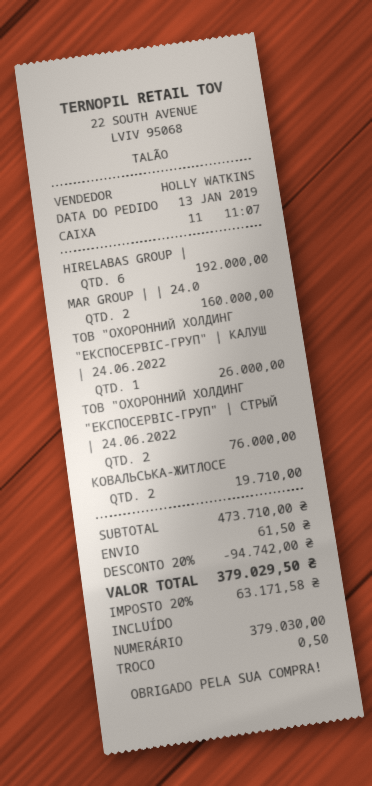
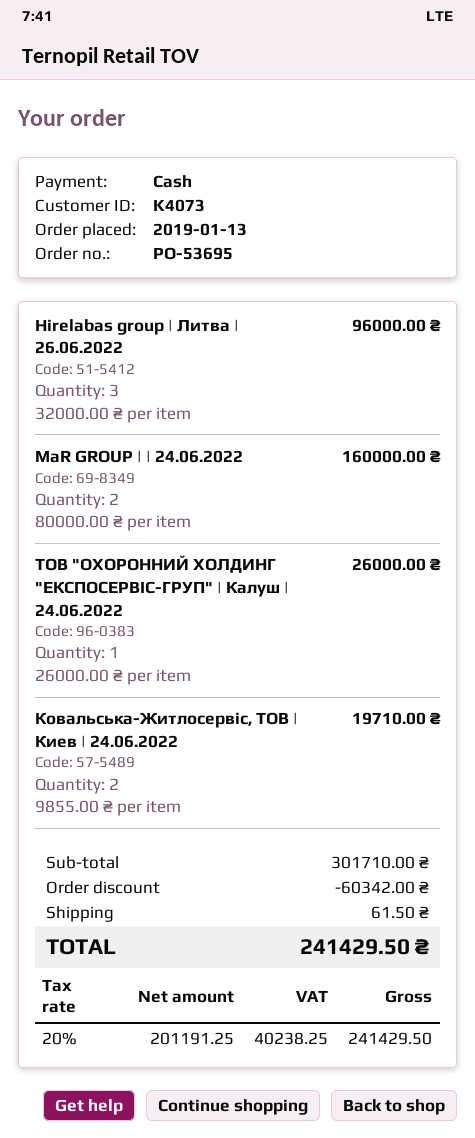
HIRELABAS GROUP |: 6 for 192000.00 -> 3 for 96000.00
ТОВ "ОХОРОННИЙ ХОЛДИНГ "ЕКСПОСЕРВІС-ГРУП" | СТРЫЙ | 24.06.2022: 2 for 76000.00 -> none
subtotal: 473710.00 -> 301710.00
discount: 94742.00 -> 60342.00
tax: 20% = 63171.58 -> 20% = 40238.25
total: 379029.50 -> 241429.50

